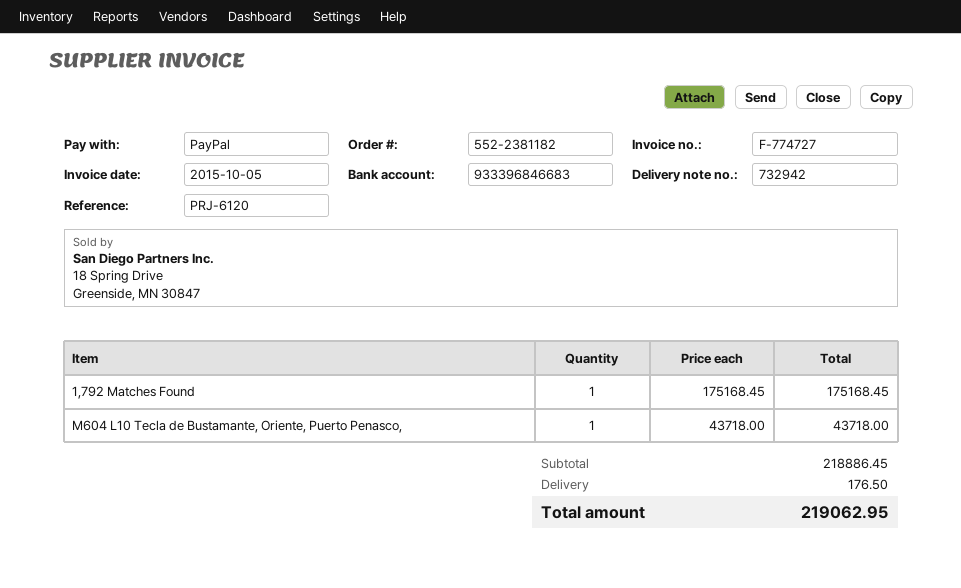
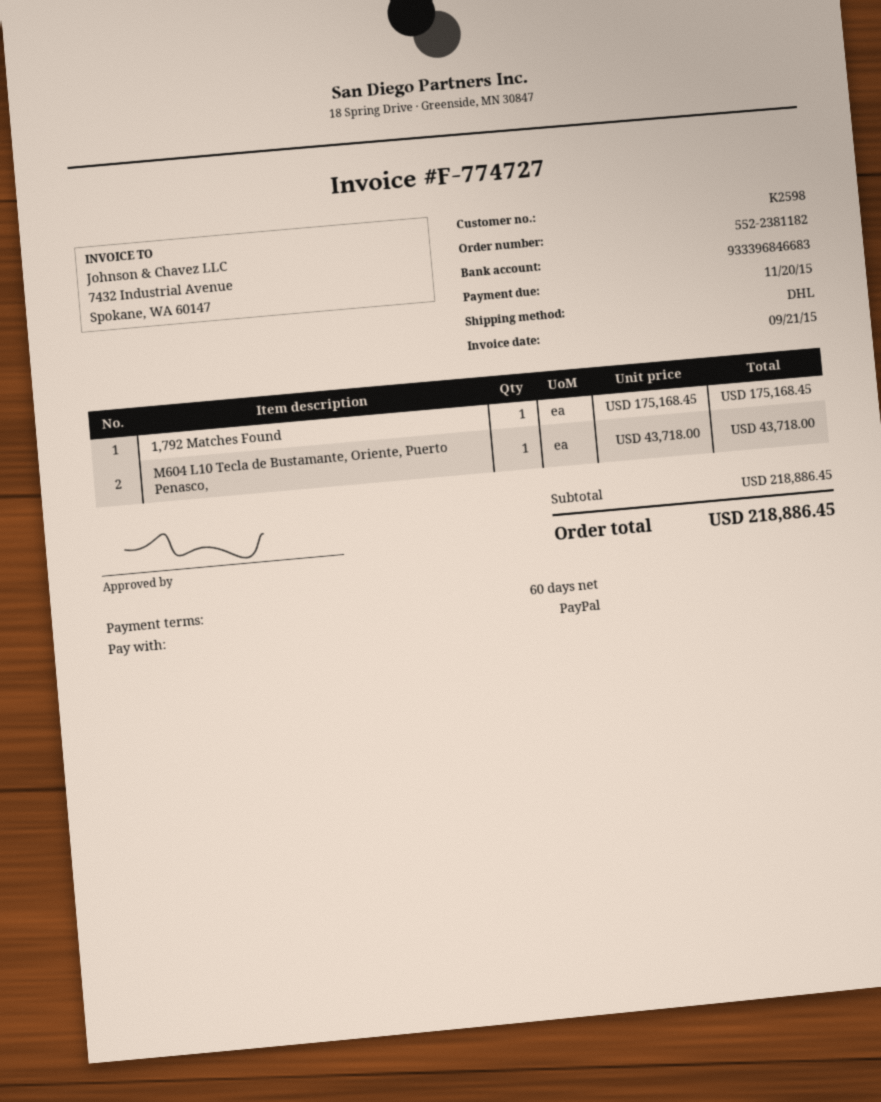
invoice date: 2015-10-05 -> 2015-09-21
shipping: 176.50 -> none
total: 219062.95 -> 218886.45

